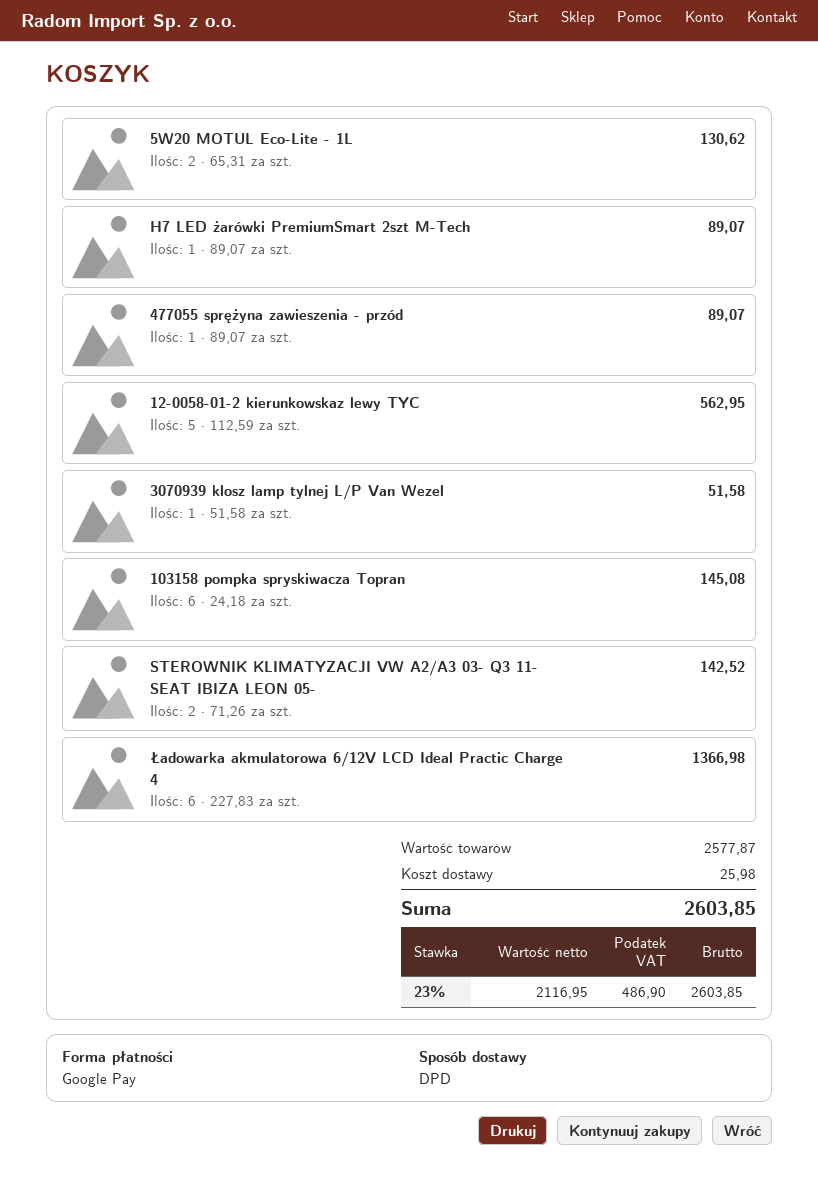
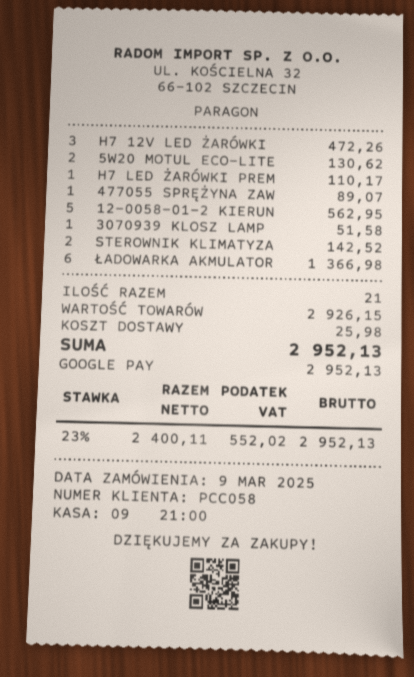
H7 LED żarówki PremiumSmart 2szt M-Tech: 1 for 89.07 -> 1 for 110.17
103158 pompka spryskiwacza Topran: 6 for 145.08 -> none
H7 12V LED ŻARÓWKI: none -> 3 for 472.26
subtotal: 2577.87 -> 2926.15
net: 2116.95 -> 2400.11
tax: 23% = 486.90 -> 23% = 552.02
total: 2603.85 -> 2952.13

